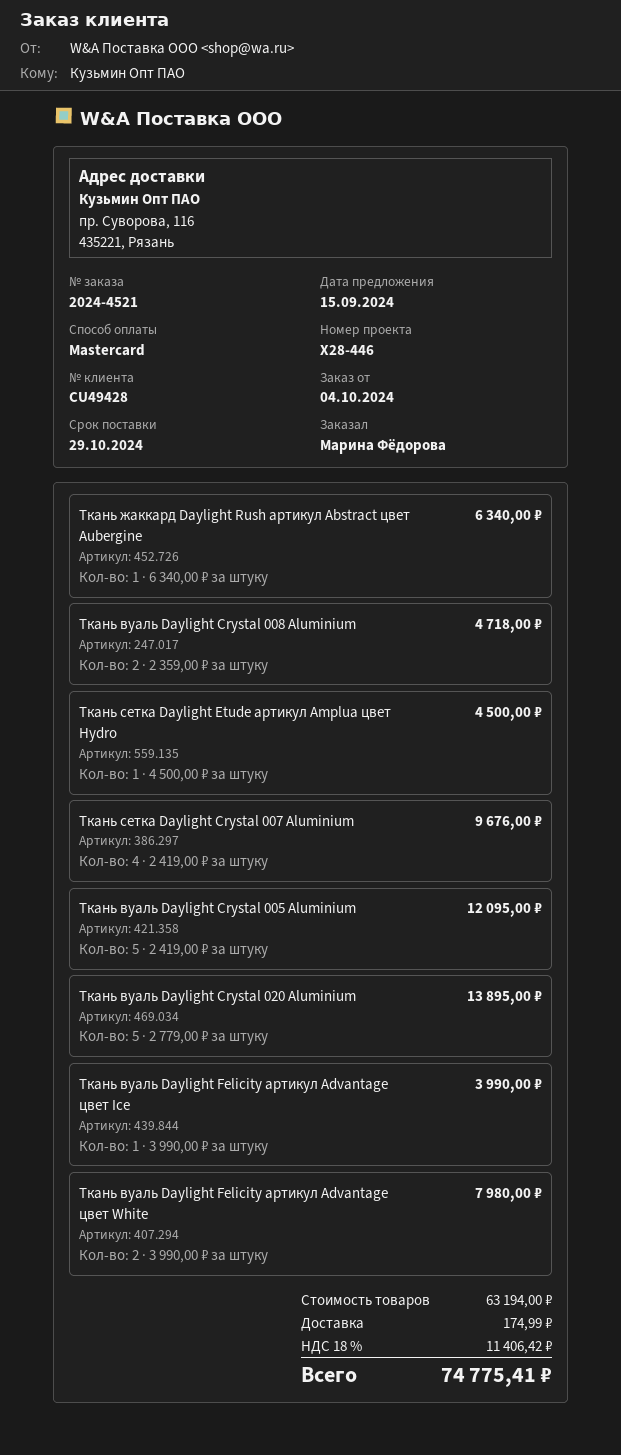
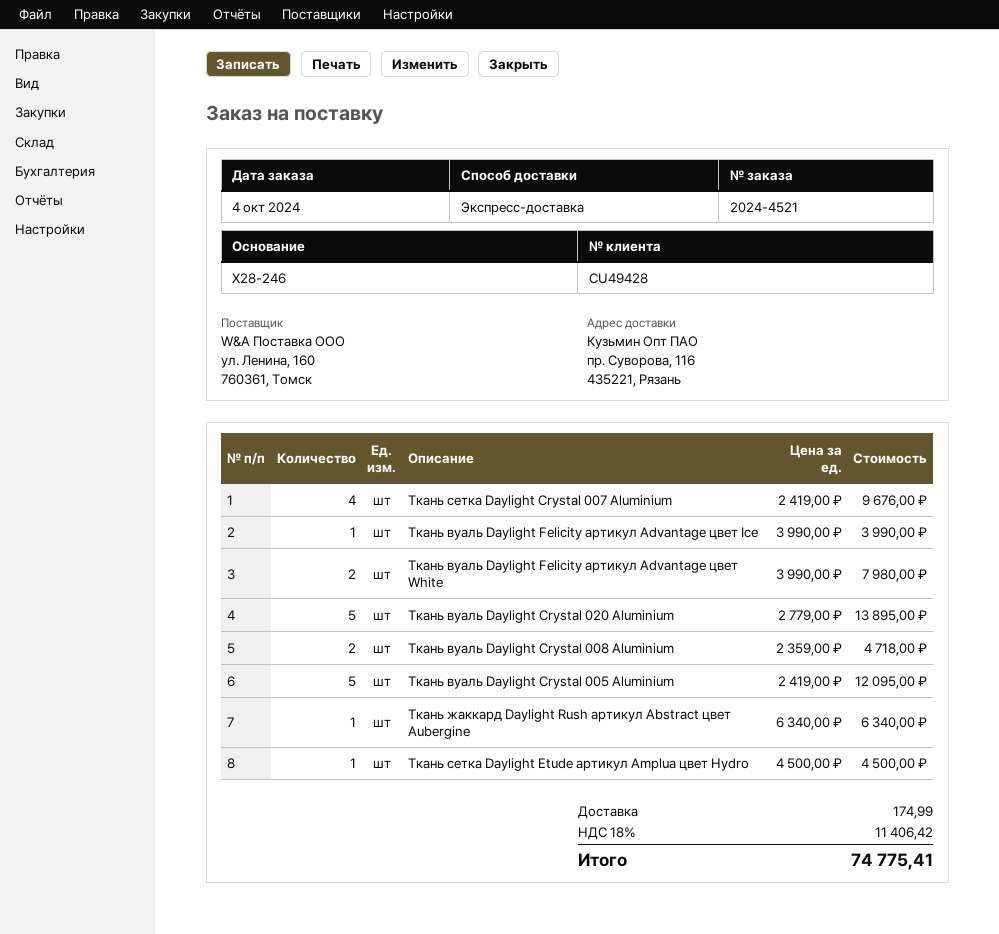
reference: X28-446 -> X28-246

